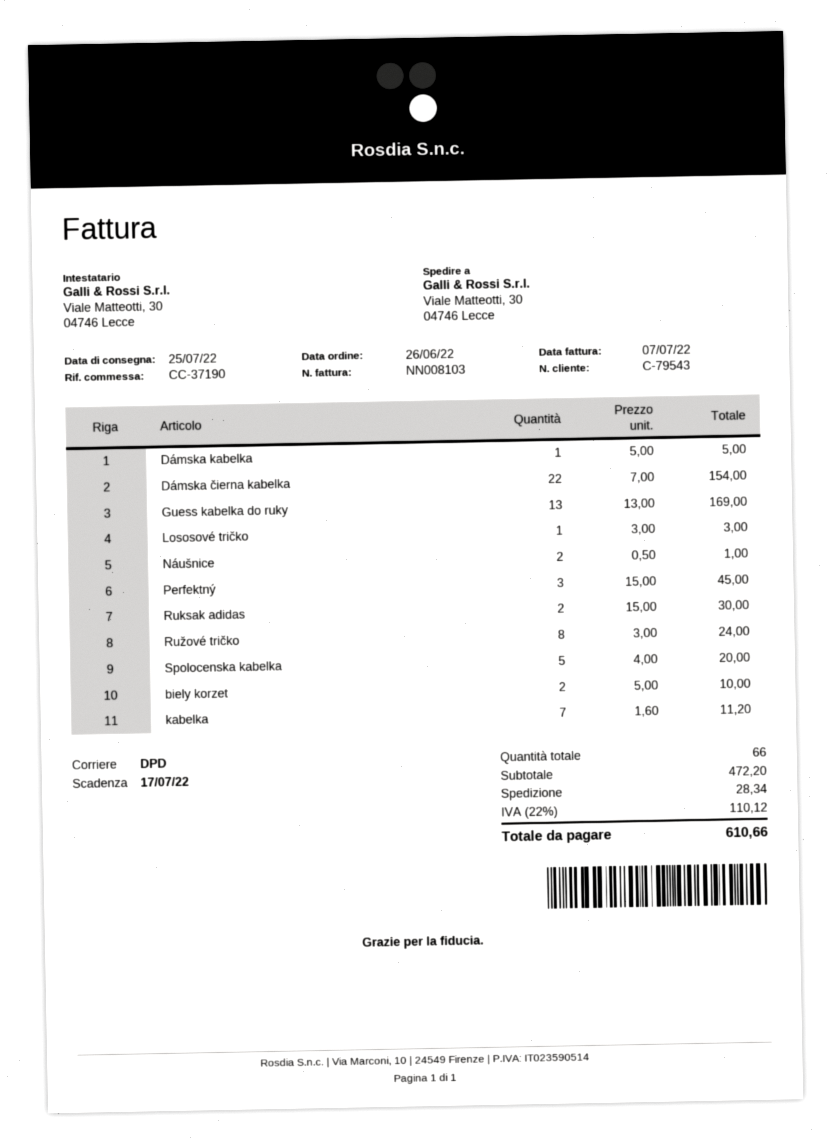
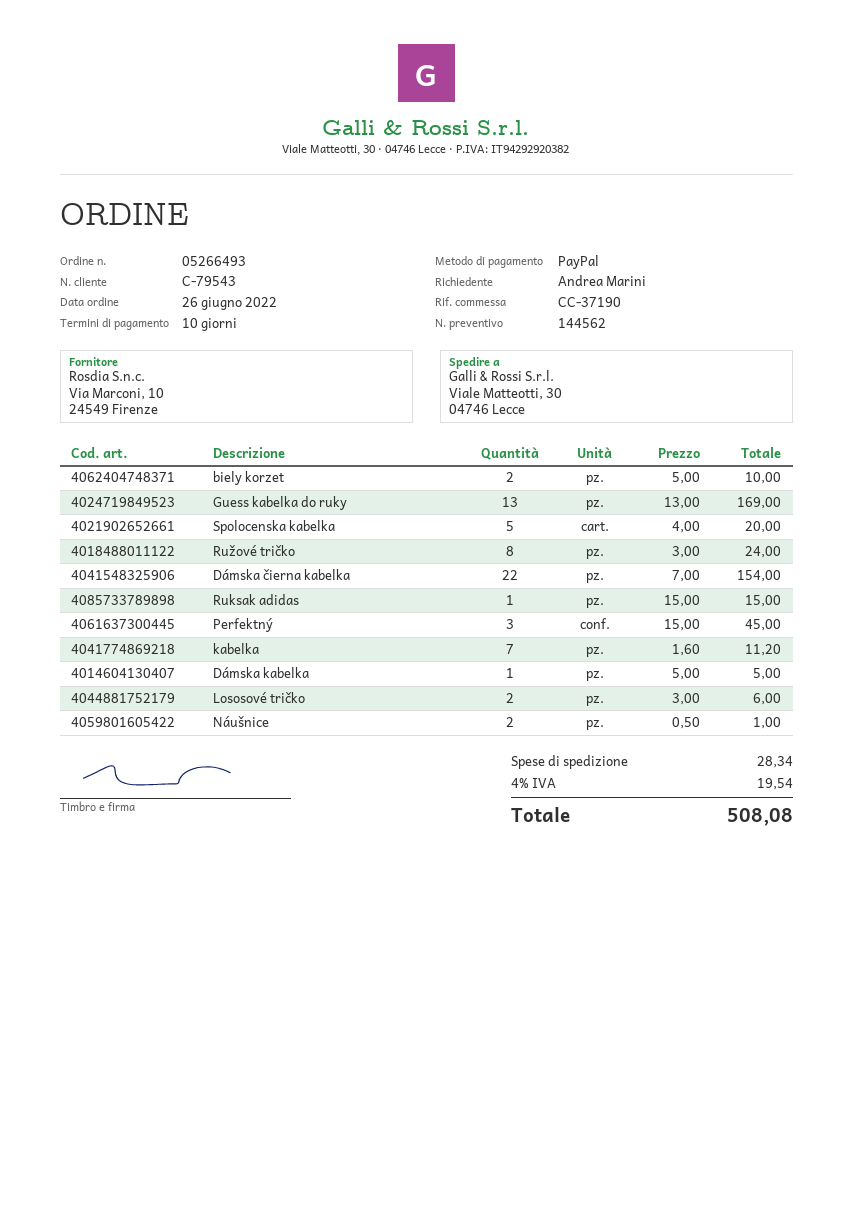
Lososové tričko: 1 x 3.00 = 3.00 -> 2 x 3.00 = 6.00
Ruksak adidas: 2 x 15.00 = 30.00 -> 1 x 15.00 = 15.00
tax: 22% = 110.12 -> 4% = 19.54
total: 610.66 -> 508.08

